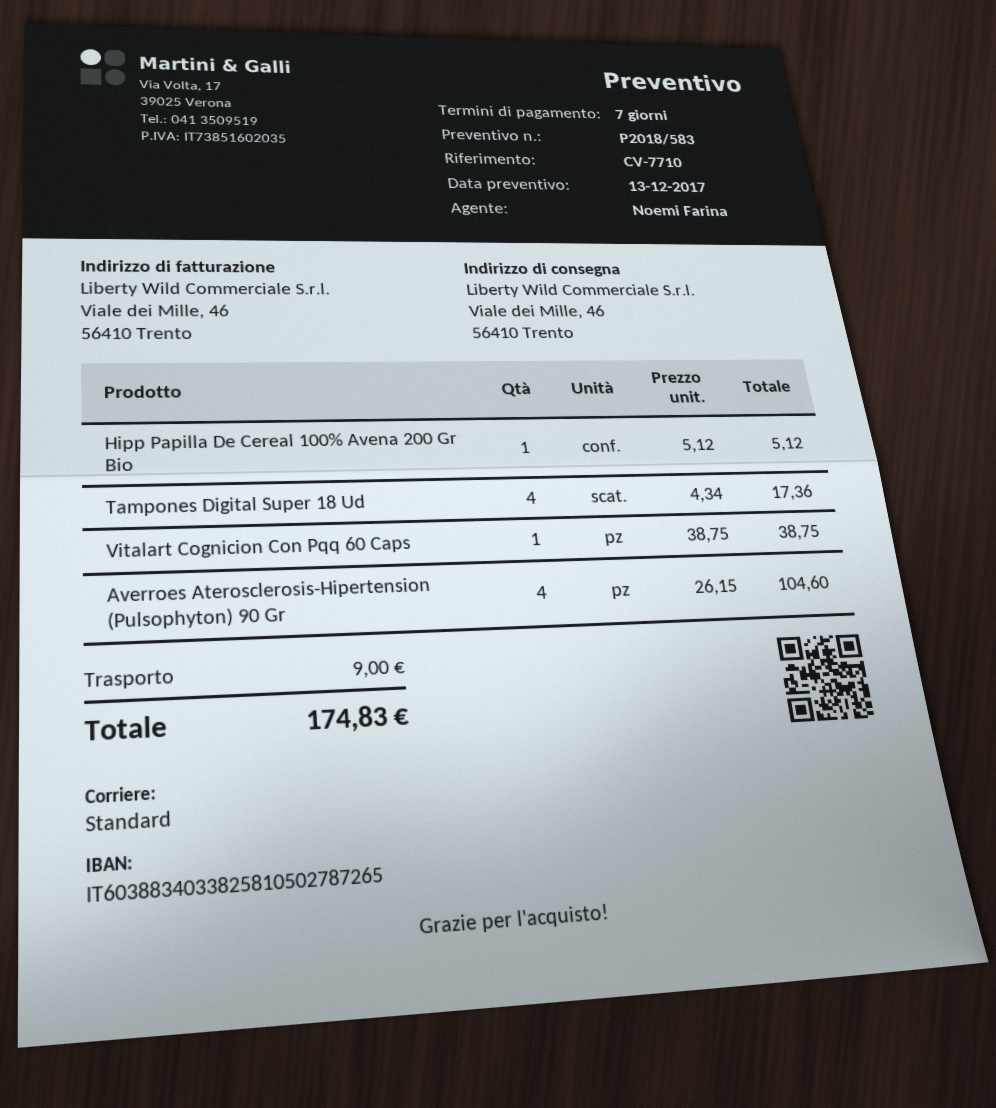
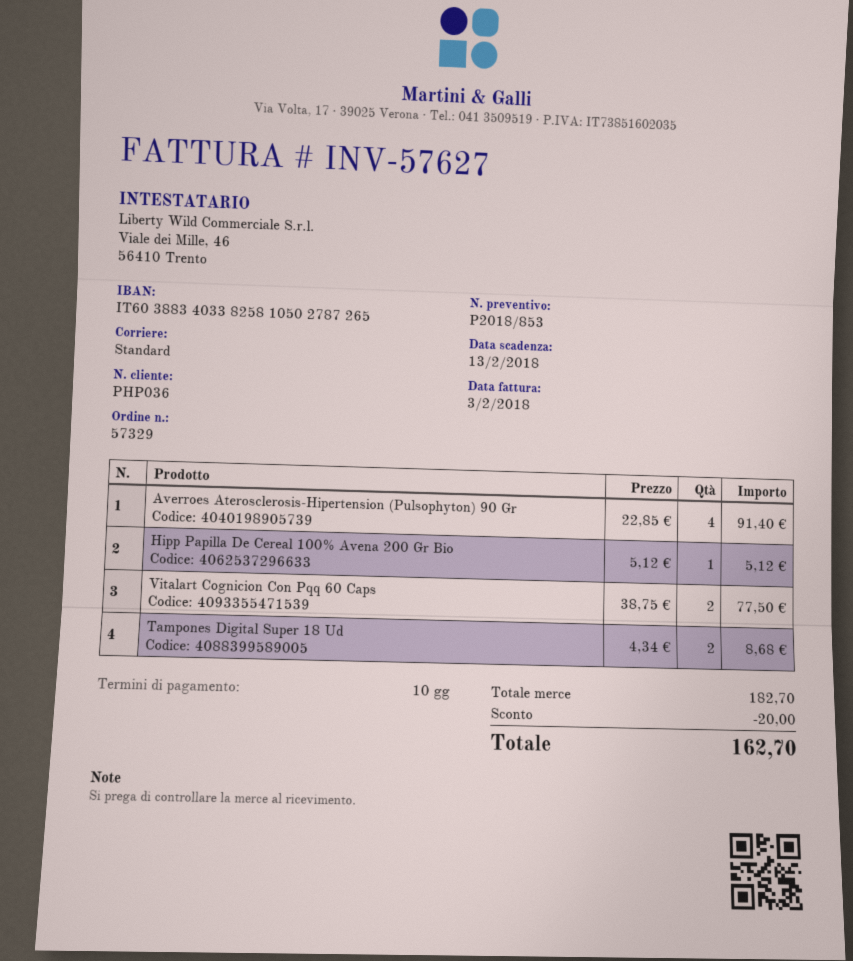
quote number: P2018/583 -> P2018/853
payment terms: 7 days -> 10 days
Tampones Digital Super 18 Ud: 4 x 4.34 = 17.36 -> 2 x 4.34 = 8.68
Vitalart Cognicion Con Pqq 60 Caps: 1 x 38.75 = 38.75 -> 2 x 38.75 = 77.50
Averroes Aterosclerosis-Hipertension (Pulsophyton) 90 Gr: 4 x 26.15 = 104.60 -> 4 x 22.85 = 91.40
discount: none -> 20.00
shipping: 9.00 -> none
total: 174.83 -> 162.70

